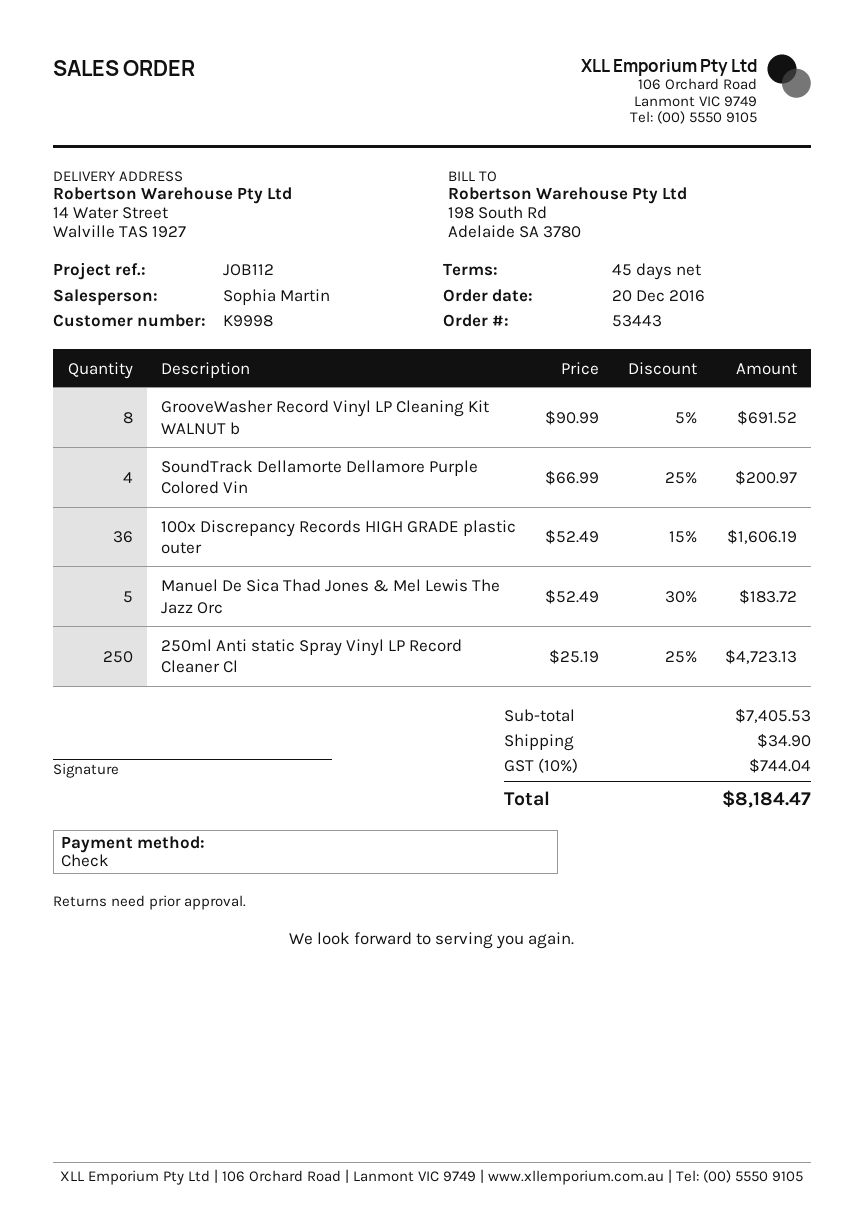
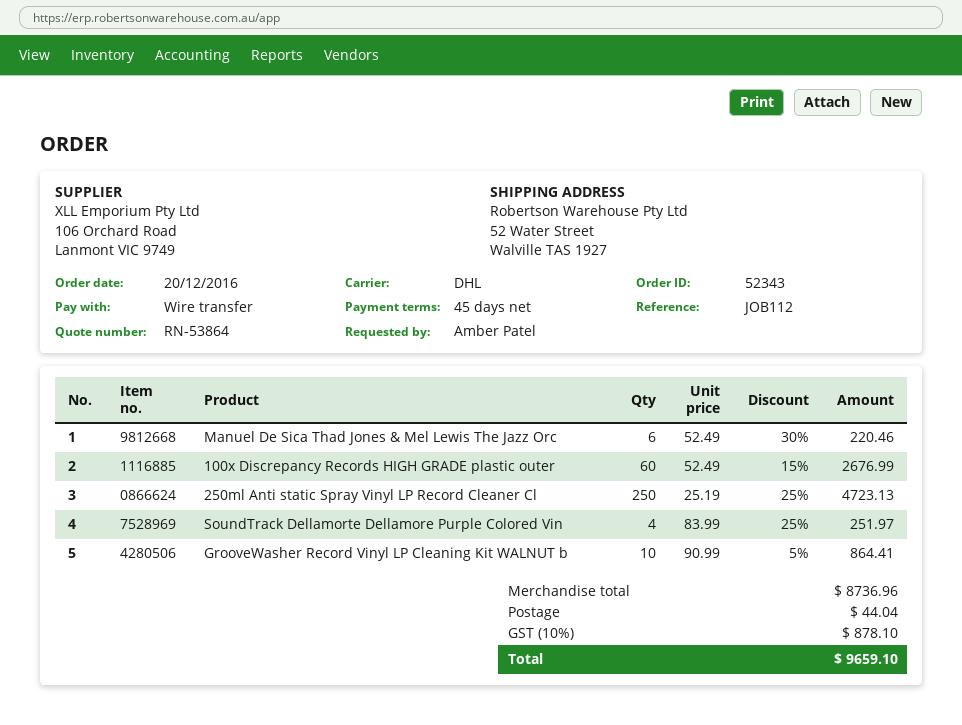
order number: 53443 -> 52343
payment method: cheque -> bank transfer
ship to: 14 Water Street, Walville TAS 1927 -> 52 Water Street, Walville TAS 1927
GrooveWasher Record Vinyl LP Cleaning Kit WALNUT b: 8 x 90.99 - 5% = 691.52 -> 10 x 90.99 - 5% = 864.41
SoundTrack Dellamorte Dellamore Purple Colored Vin: 4 x 66.99 - 25% = 200.97 -> 4 x 83.99 - 25% = 251.97
100x Discrepancy Records HIGH GRADE plastic outer: 36 x 52.49 - 15% = 1606.19 -> 60 x 52.49 - 15% = 2676.99
Manuel De Sica Thad Jones & Mel Lewis The Jazz Orc: 5 x 52.49 - 30% = 183.72 -> 6 x 52.49 - 30% = 220.46
subtotal: 7405.53 -> 8736.96
shipping: 34.90 -> 44.04
tax: 10% = 744.04 -> 10% = 878.10
total: 8184.47 -> 9659.10

